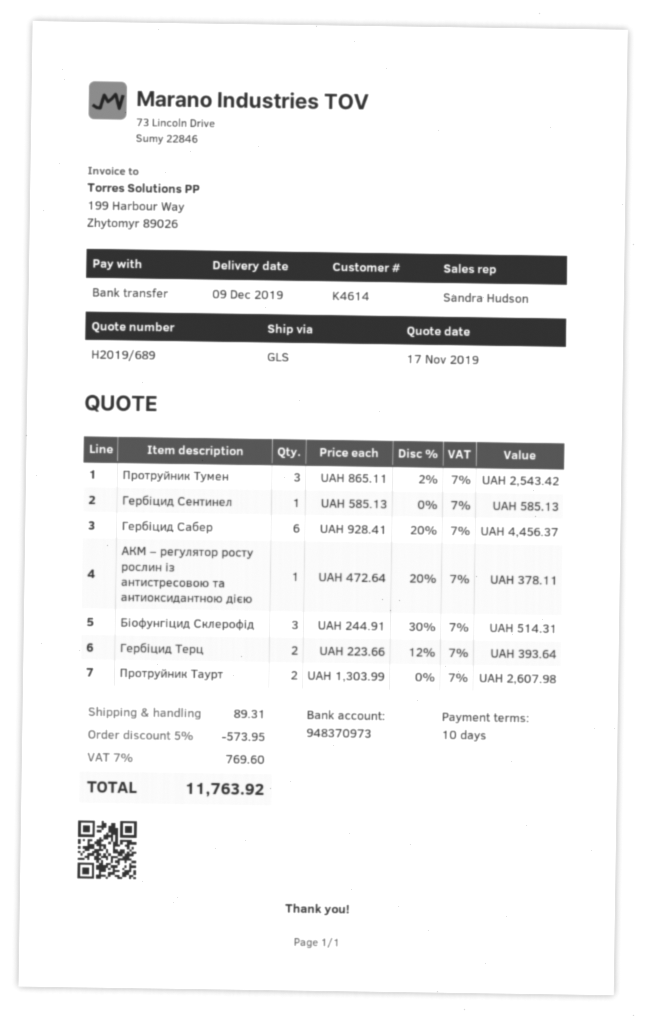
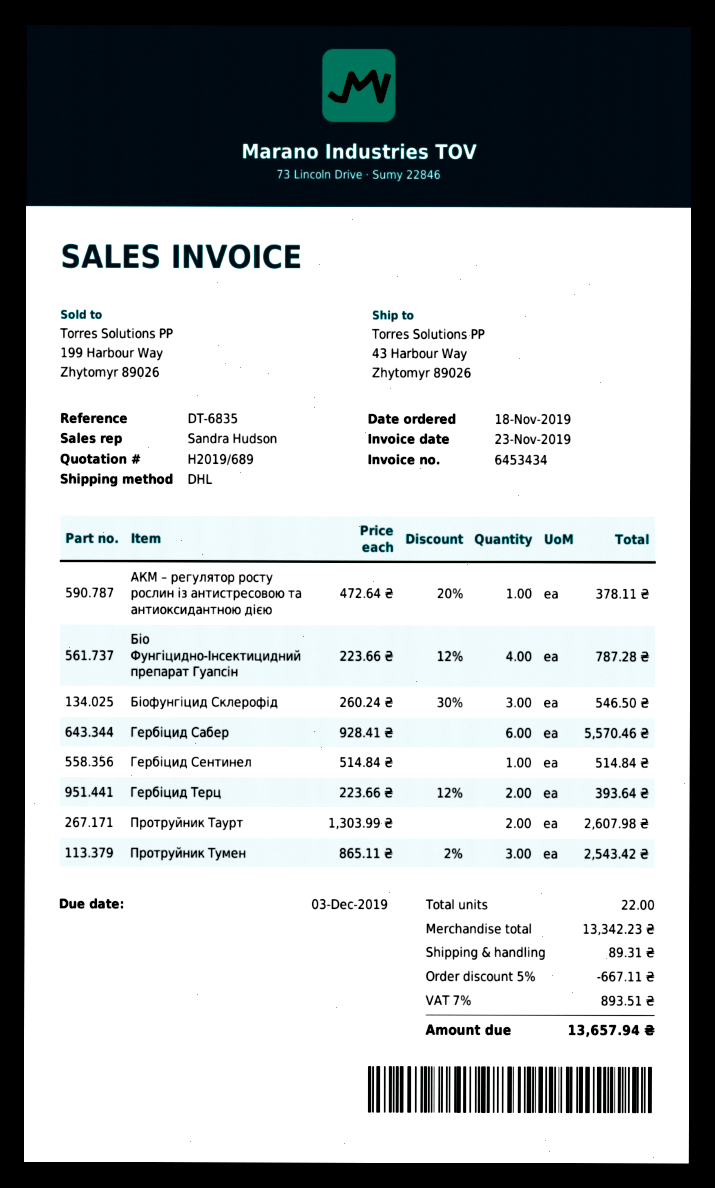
shipping method: GLS -> DHL
Гербіцид Сентинел: 1 x 585.13 = 585.13 -> 1 x 514.84 = 514.84
Гербіцид Сабер: 6 x 928.41 - 20% = 4456.37 -> 6 x 928.41 = 5570.46
Біофунгіцид Склерофід: 3 x 244.91 - 30% = 514.31 -> 3 x 260.24 - 30% = 546.50
Біо Фунгіцидно-Інсектицидний препарат Гуапсін: none -> 4 x 223.66 - 12% = 787.28
discount: 5% = 573.95 -> 5% = 667.11
tax: 7% = 769.60 -> 7% = 893.51
total: 11763.92 -> 13657.94

